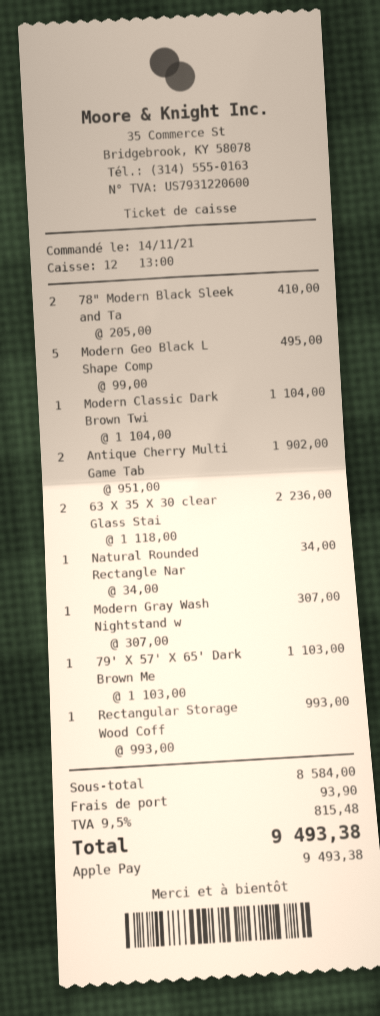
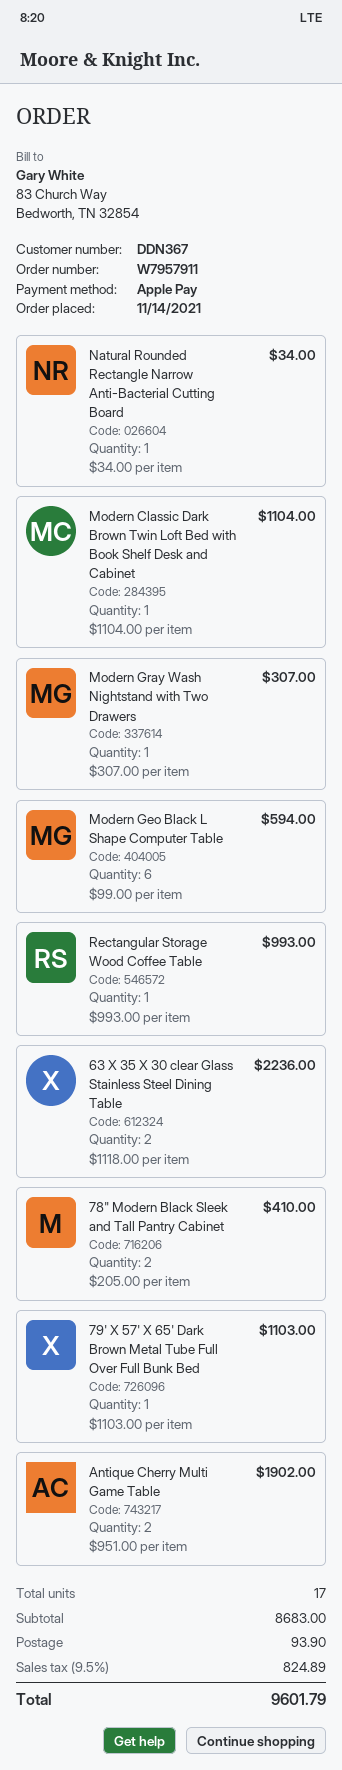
Modern Geo Black L Shape Comp: 5 x 99.00 = 495.00 -> 6 x 99.00 = 594.00
subtotal: 8584.00 -> 8683.00
tax: 9.5% = 815.48 -> 9.5% = 824.89
total: 9493.38 -> 9601.79

